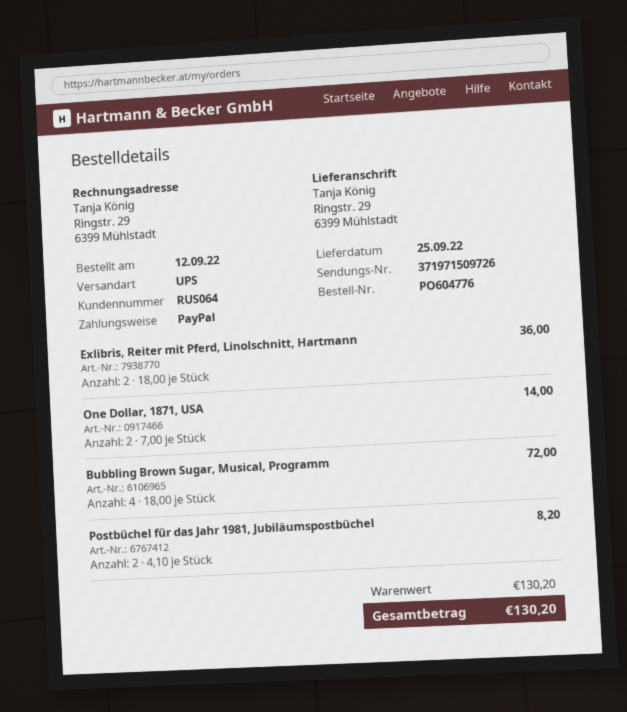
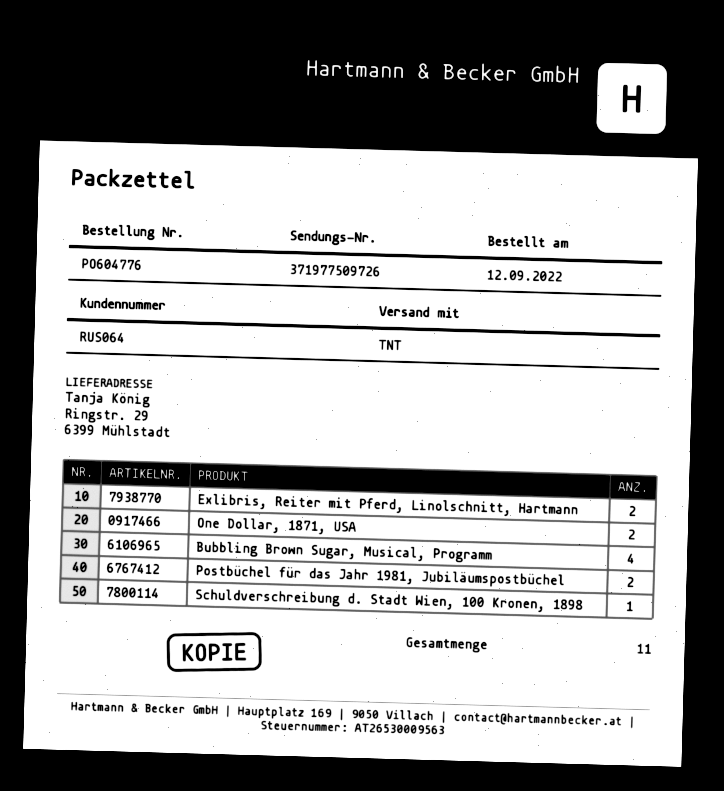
shipping method: UPS -> TNT
tracking number: 371971509726 -> 371977509726
Schuldverschreibung d. Stadt Wien, 100 Kronen, 1898: none -> 1

